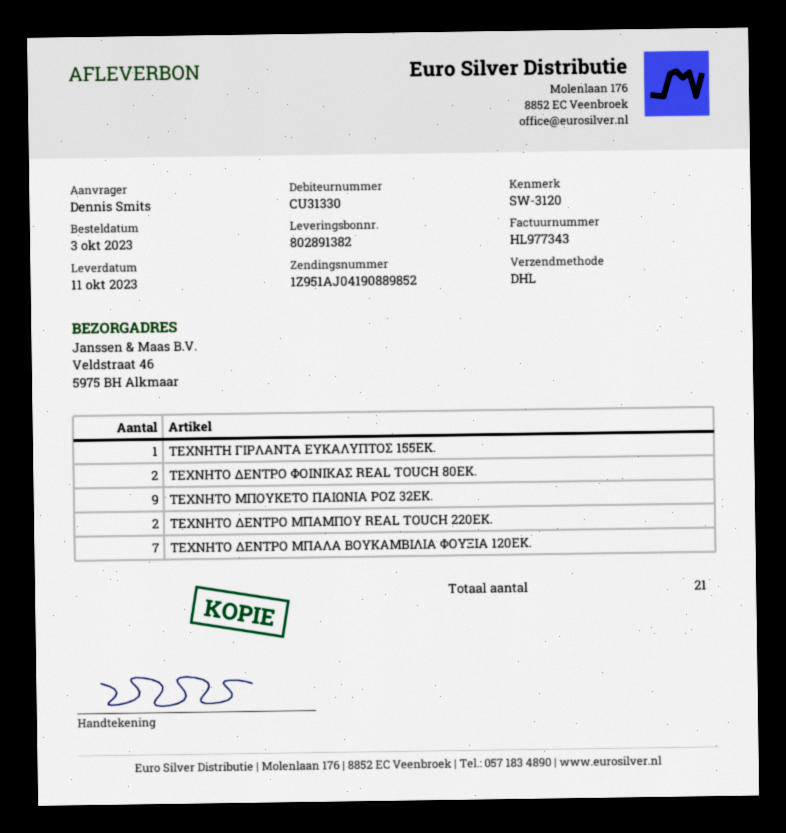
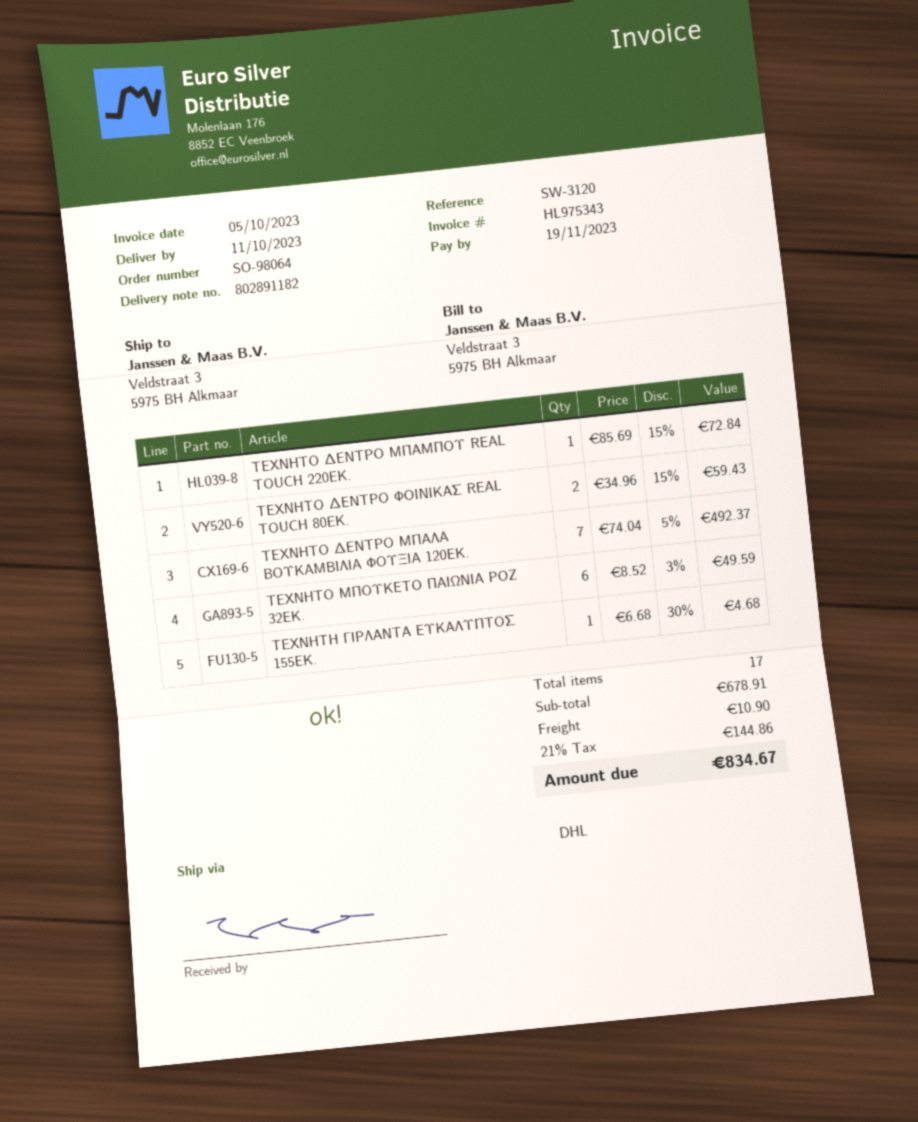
delivery note number: 802891382 -> 802891182
invoice number: HL977343 -> HL975343
ship to: Veldstraat 46, 5975 BH Alkmaar -> Veldstraat 3, 5975 BH Alkmaar
ΤΕΧΝΗΤΟ ΜΠΟΥΚΕΤΟ ΠΑΙΩΝΙΑ ΡΟΖ 32ΕΚ.: 9 -> 6
ΤΕΧΝΗΤΟ ΔΕΝΤΡΟ ΜΠΑΜΠΟΥ REAL TOUCH 220ΕΚ.: 2 -> 1
total quantity: 21 -> 17

